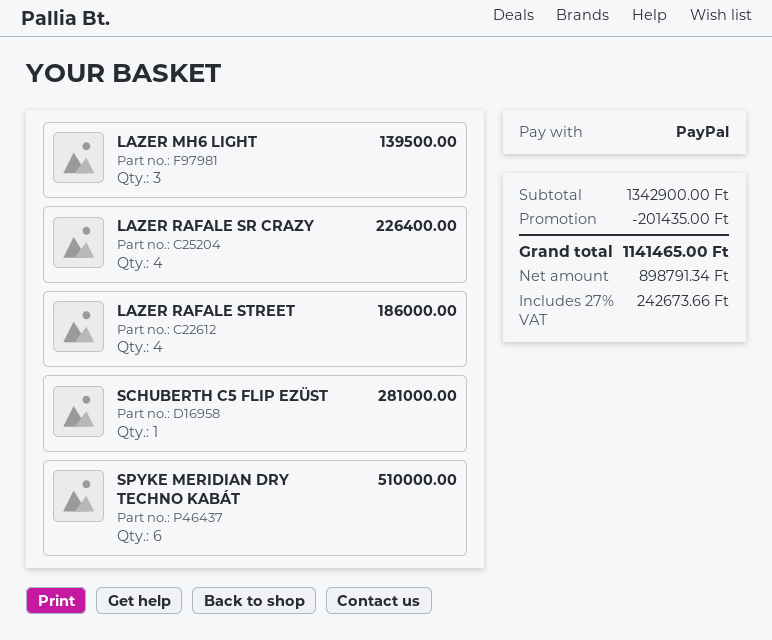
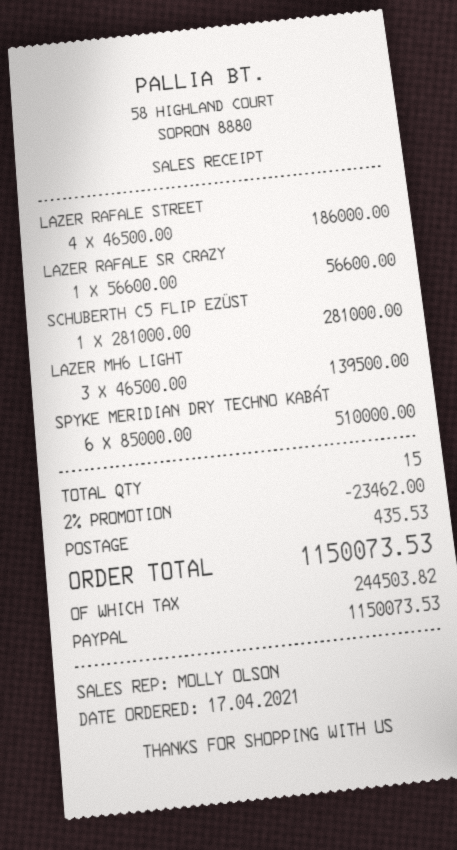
LAZER RAFALE SR CRAZY: 4 for 226400.00 -> 1 for 56600.00
discount: 201435.00 -> 23462.00
shipping: none -> 435.53
tax: 242673.66 -> 244503.82
total: 1141465.00 -> 1150073.53

